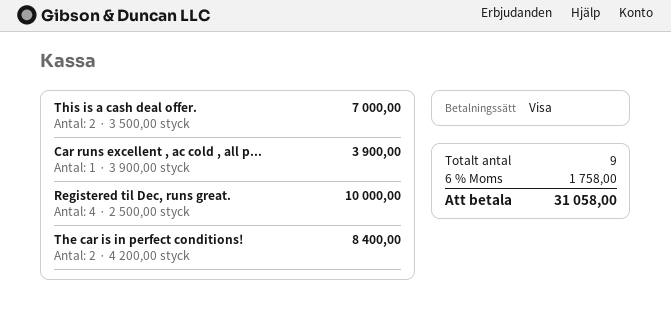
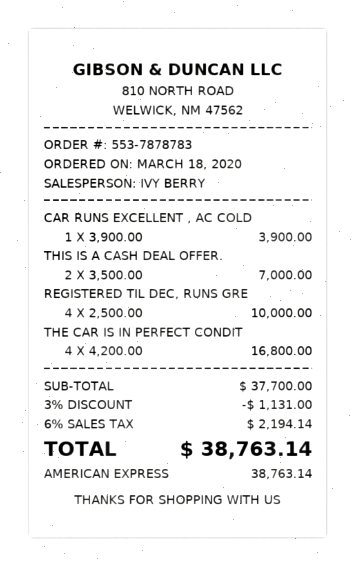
payment method: Visa -> American Express
The car is in perfect conditions!: 2 x 4200.00 = 8400.00 -> 4 x 4200.00 = 16800.00
discount: none -> 3% = 1131.00
tax: 6% = 1758.00 -> 6% = 2194.14
total: 31058.00 -> 38763.14

